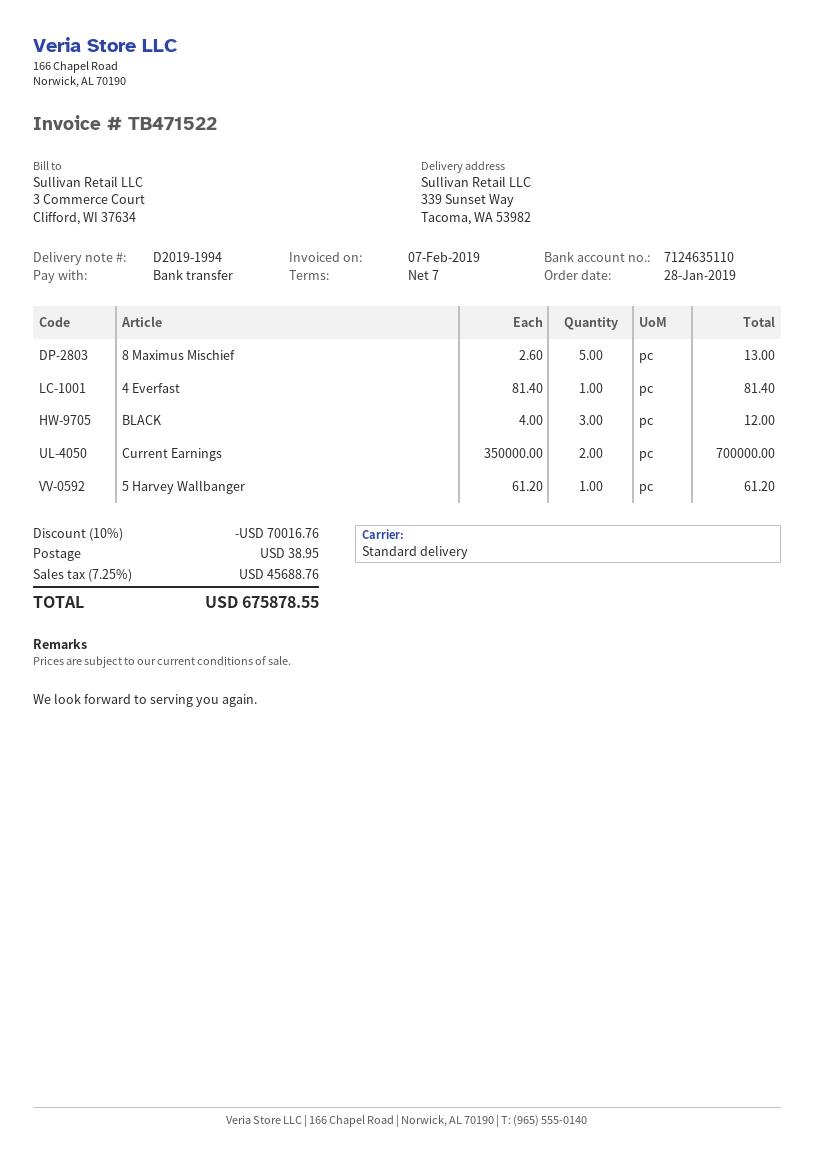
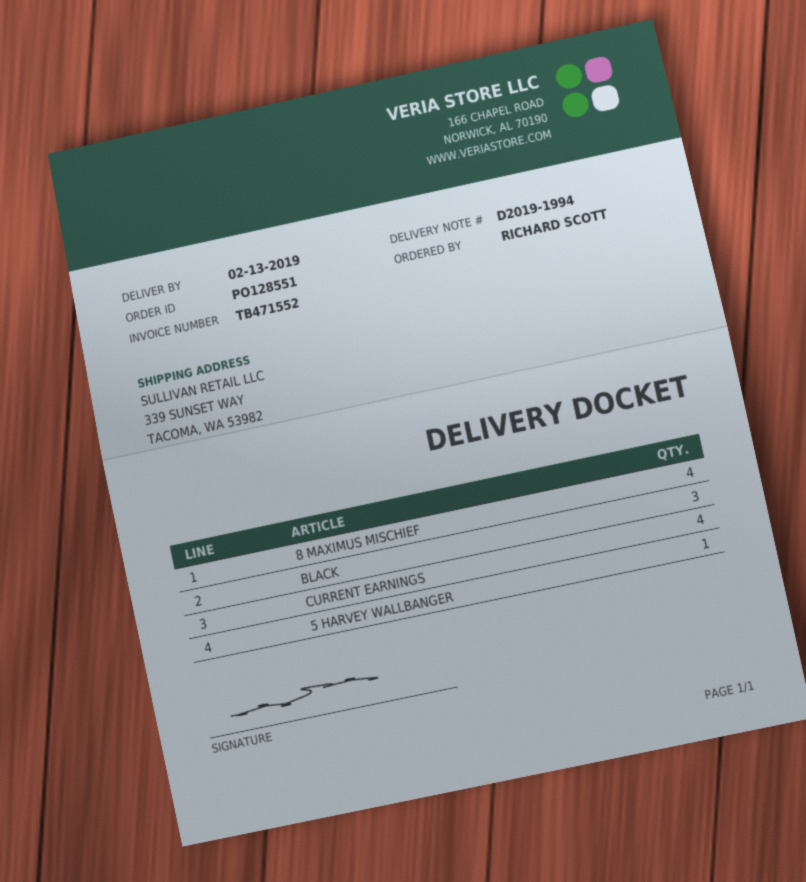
invoice number: TB471522 -> TB471552
8 Maximus Mischief: 5 -> 4
4 Everfast: 1 -> none
Current Earnings: 2 -> 4

